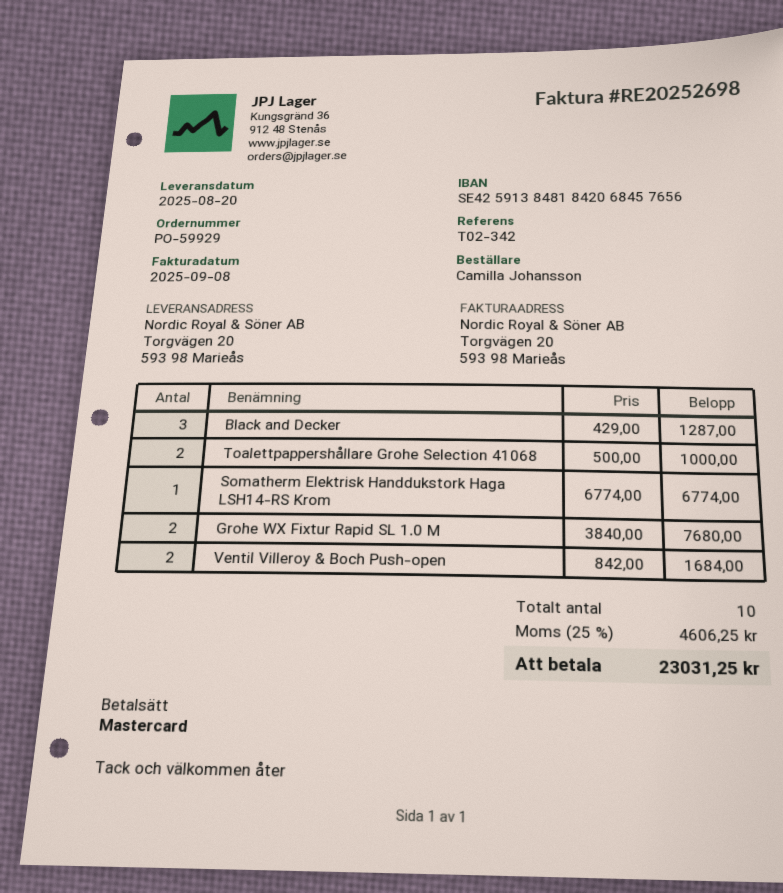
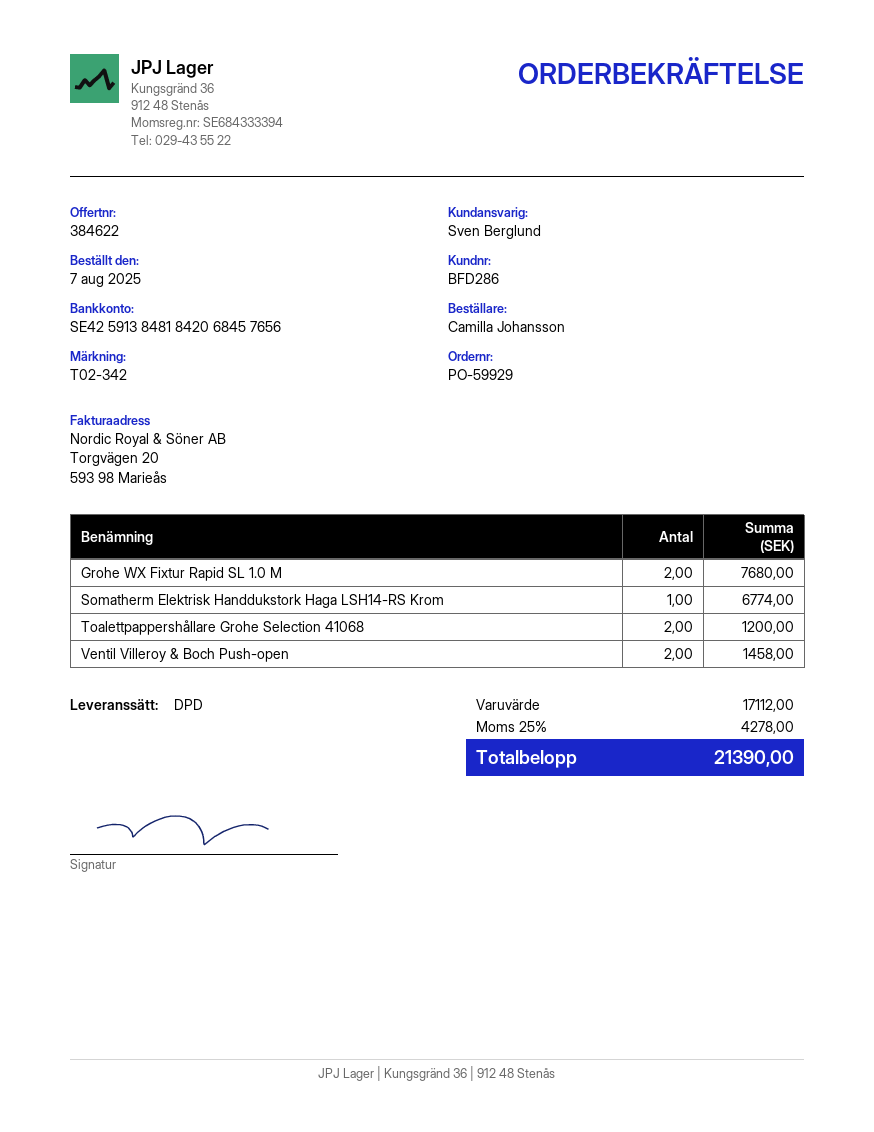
Black and Decker: 3 for 1287.00 -> none
Toalettpappershållare Grohe Selection 41068: 2 for 1000.00 -> 2 for 1200.00
Ventil Villeroy & Boch Push-open: 2 for 1684.00 -> 2 for 1458.00
tax: 25% = 4606.25 -> 25% = 4278.00
total: 23031.25 -> 21390.00

